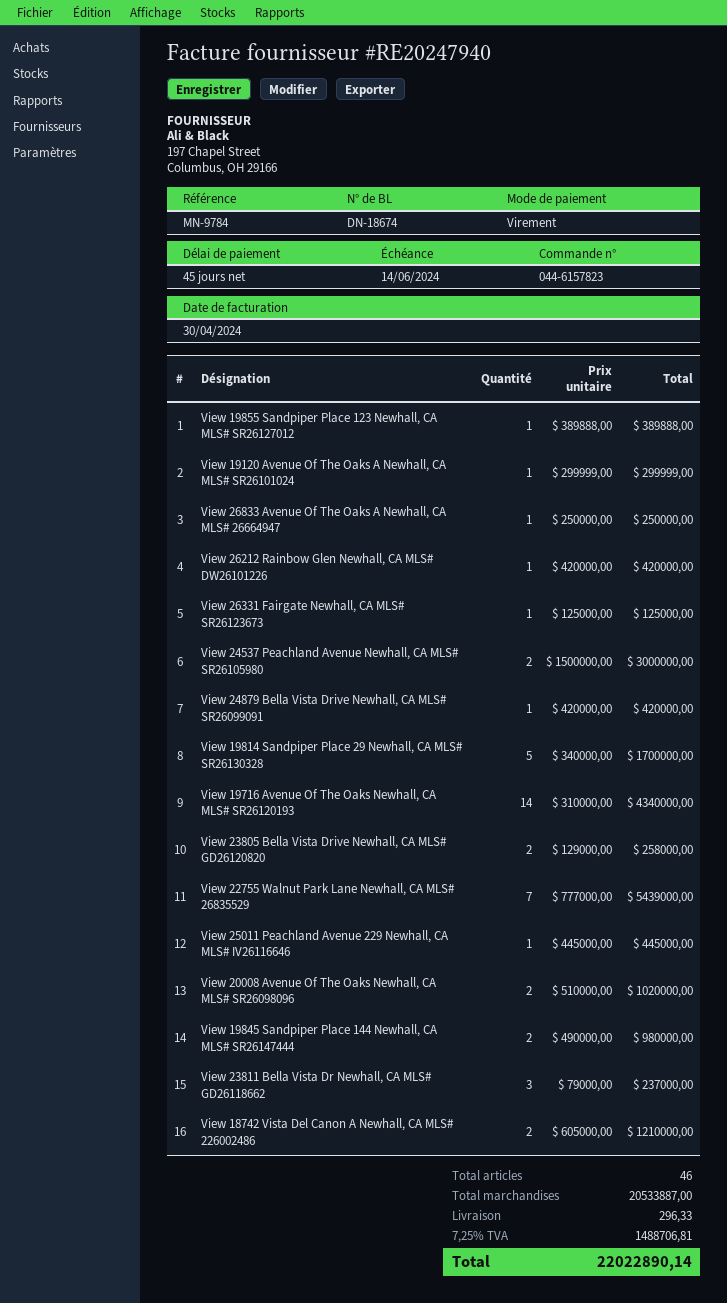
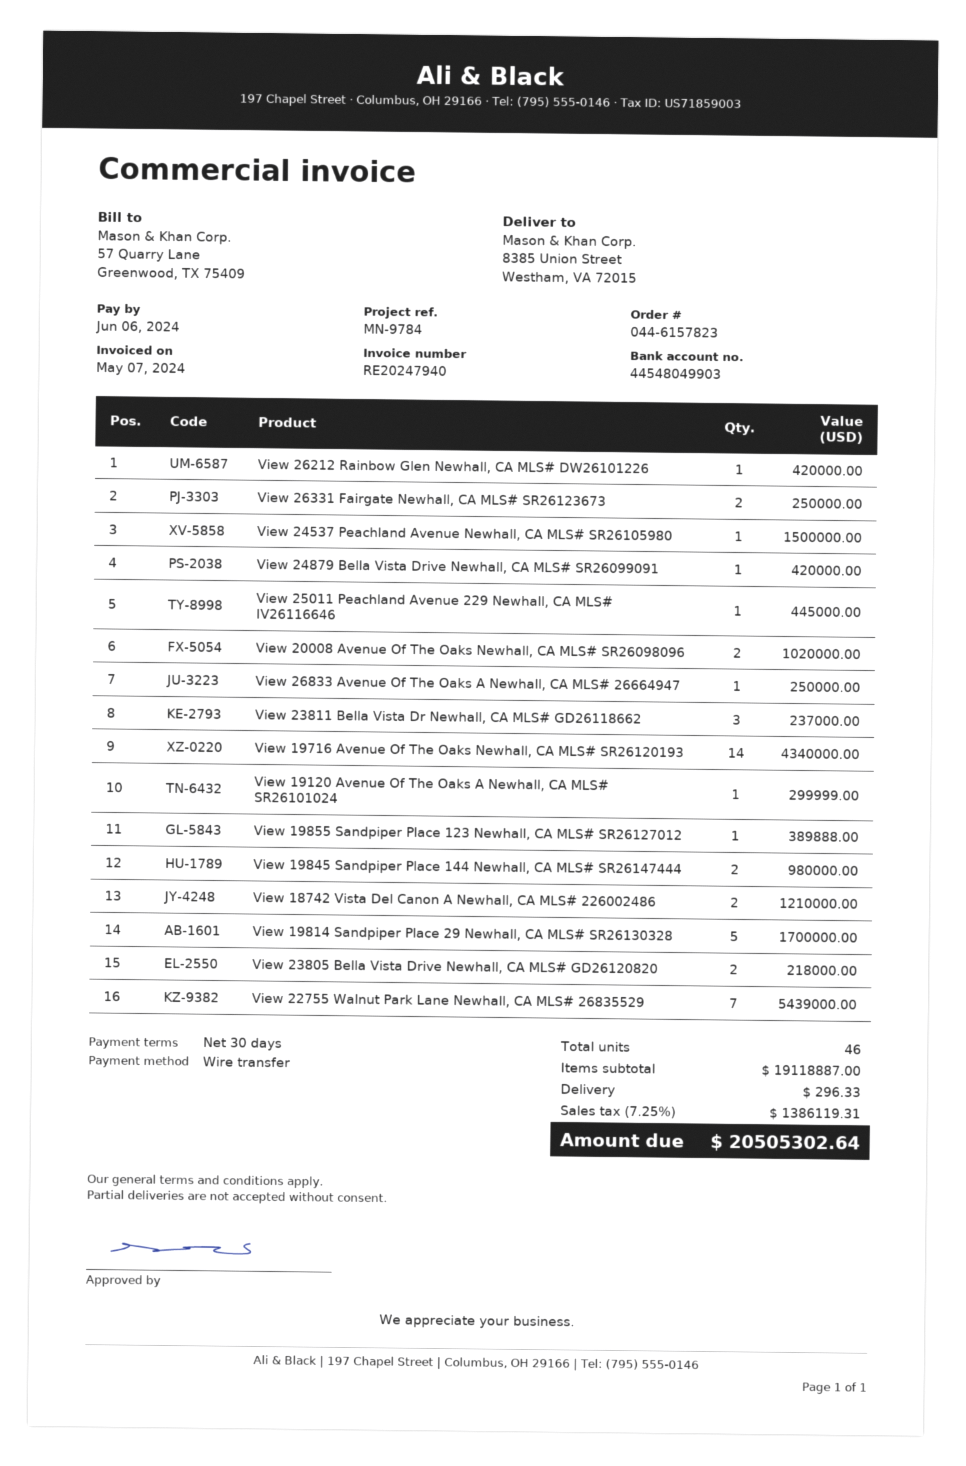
invoice date: 2024-04-30 -> 2024-05-07
payment terms: 45 days -> 30 days
due date: 2024-06-14 -> 2024-06-06
View 26331 Fairgate Newhall, CA MLS# SR26123673: 1 for 125000.00 -> 2 for 250000.00
View 24537 Peachland Avenue Newhall, CA MLS# SR26105980: 2 for 3000000.00 -> 1 for 1500000.00
View 23805 Bella Vista Drive Newhall, CA MLS# GD26120820: 2 for 258000.00 -> 2 for 218000.00
subtotal: 20533887.00 -> 19118887.00
tax: 7.25% = 1488706.81 -> 7.25% = 1386119.31
total: 22022890.14 -> 20505302.64

